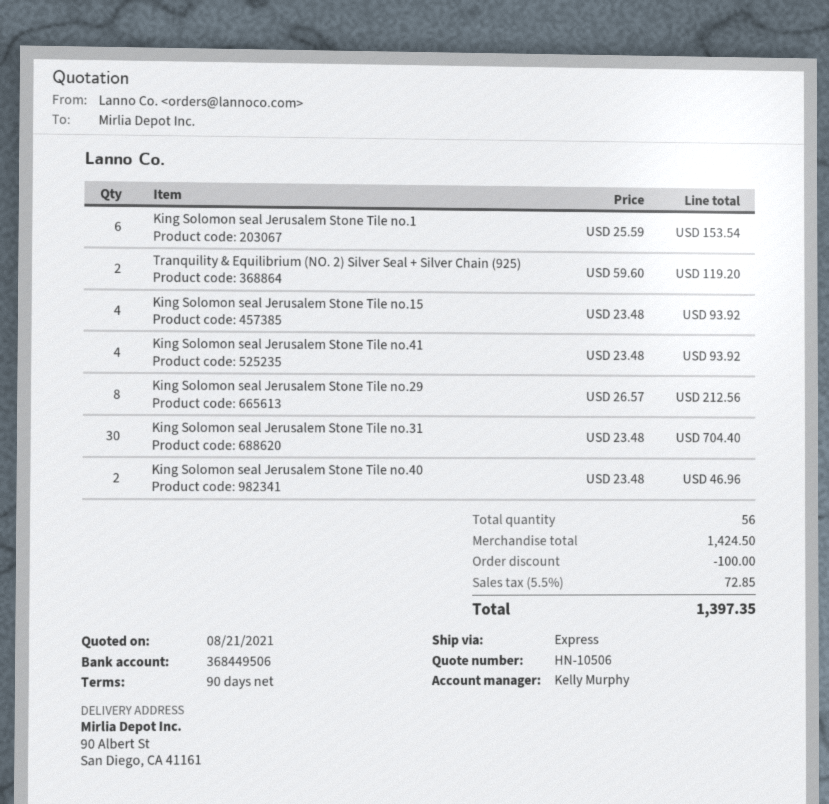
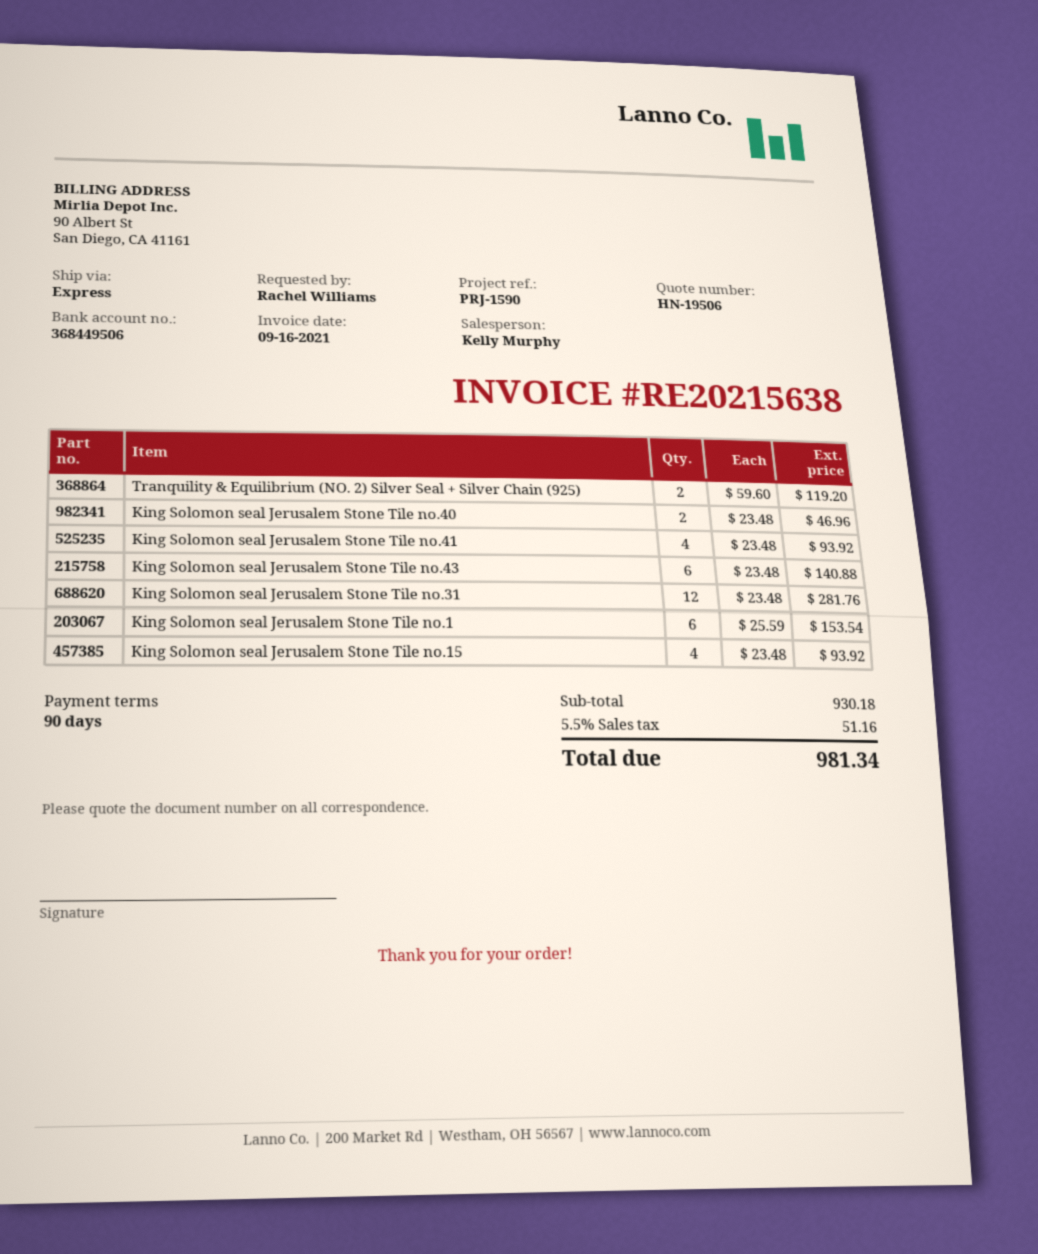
quote number: HN-10506 -> HN-19506
King Solomon seal Jerusalem Stone Tile no.29: 8 x 26.57 = 212.56 -> none
King Solomon seal Jerusalem Stone Tile no.31: 30 x 23.48 = 704.40 -> 12 x 23.48 = 281.76
King Solomon seal Jerusalem Stone Tile no.43: none -> 6 x 23.48 = 140.88
subtotal: 1424.50 -> 930.18
discount: 100.00 -> none
tax: 5.5% = 72.85 -> 5.5% = 51.16
total: 1397.35 -> 981.34

